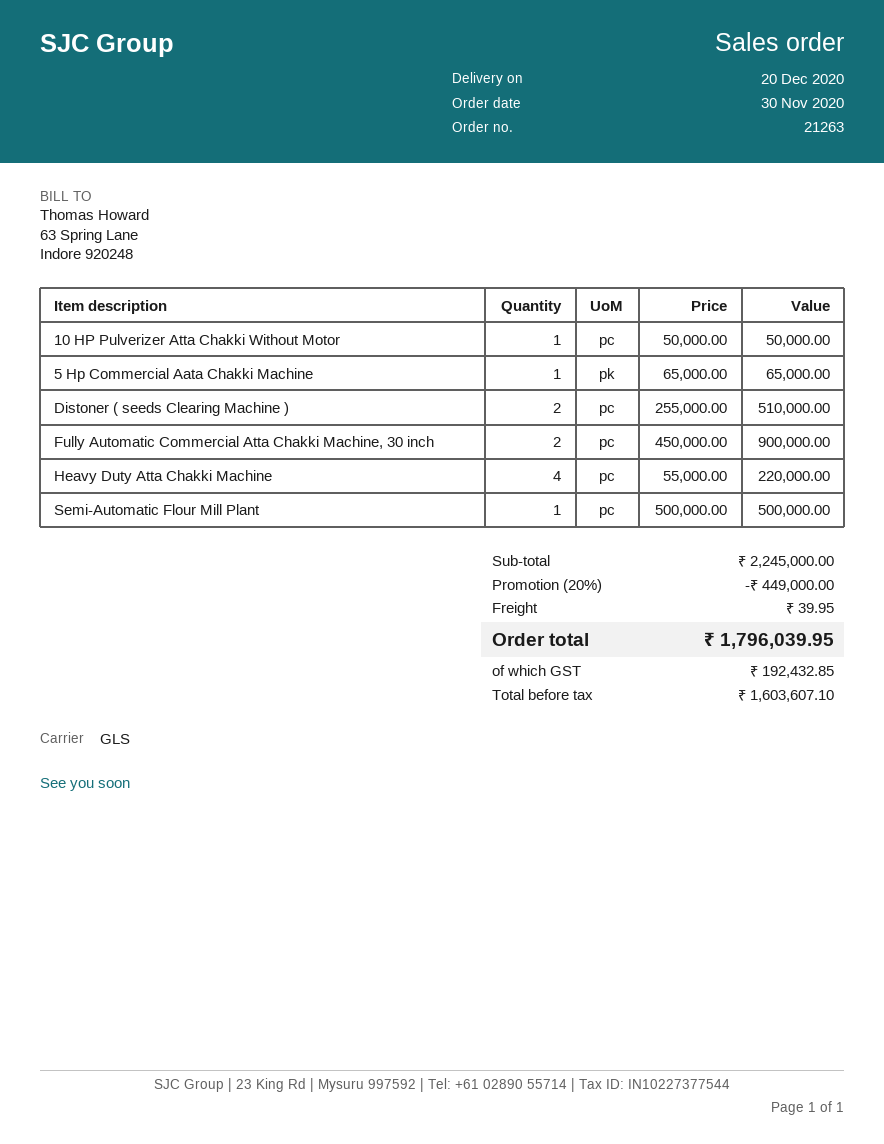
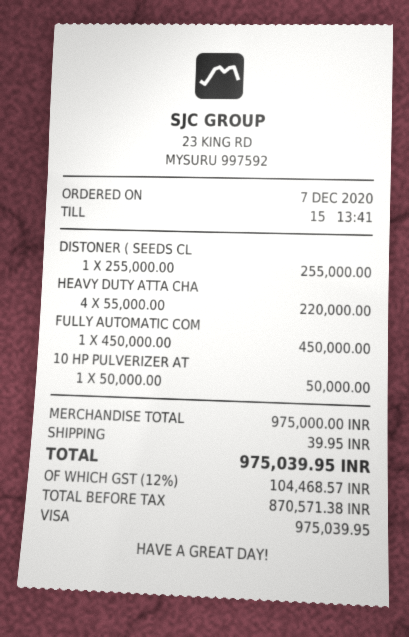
order date: 2020-11-30 -> 2020-12-07
5 Hp Commercial Aata Chakki Machine: 1 x 65000.00 = 65000.00 -> none
Distoner ( seeds Clearing Machine ): 2 x 255000.00 = 510000.00 -> 1 x 255000.00 = 255000.00
Fully Automatic Commercial Atta Chakki Machine, 30 inch: 2 x 450000.00 = 900000.00 -> 1 x 450000.00 = 450000.00
Semi-Automatic Flour Mill Plant: 1 x 500000.00 = 500000.00 -> none
subtotal: 2245000.00 -> 975000.00
discount: 20% = 449000.00 -> none
net: 1603607.10 -> 870571.38
tax: 192432.85 -> 104468.57
total: 1796039.95 -> 975039.95

